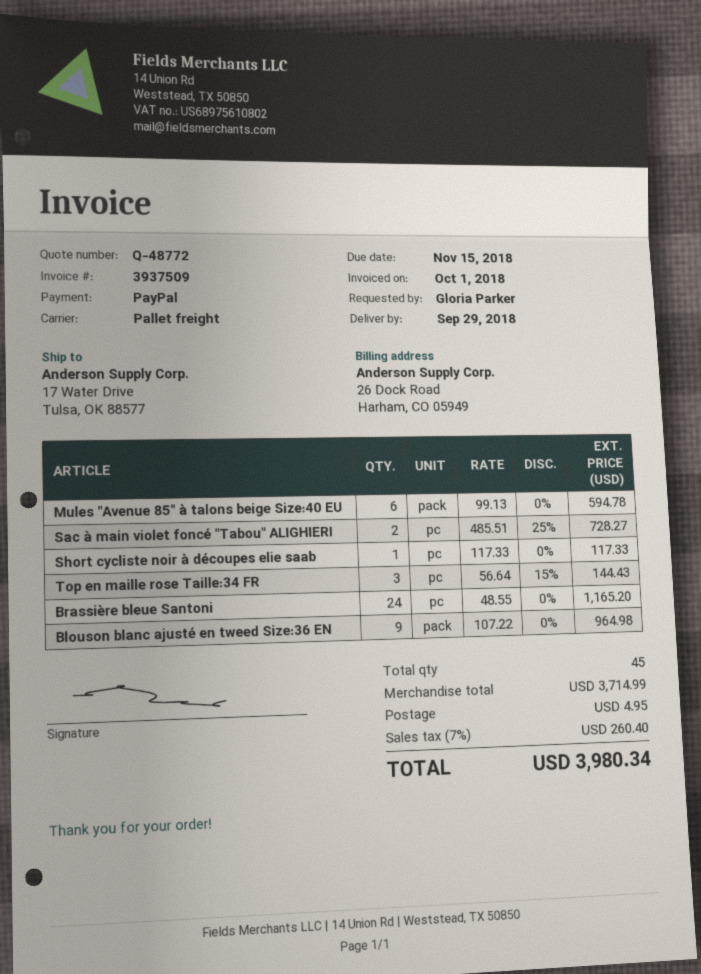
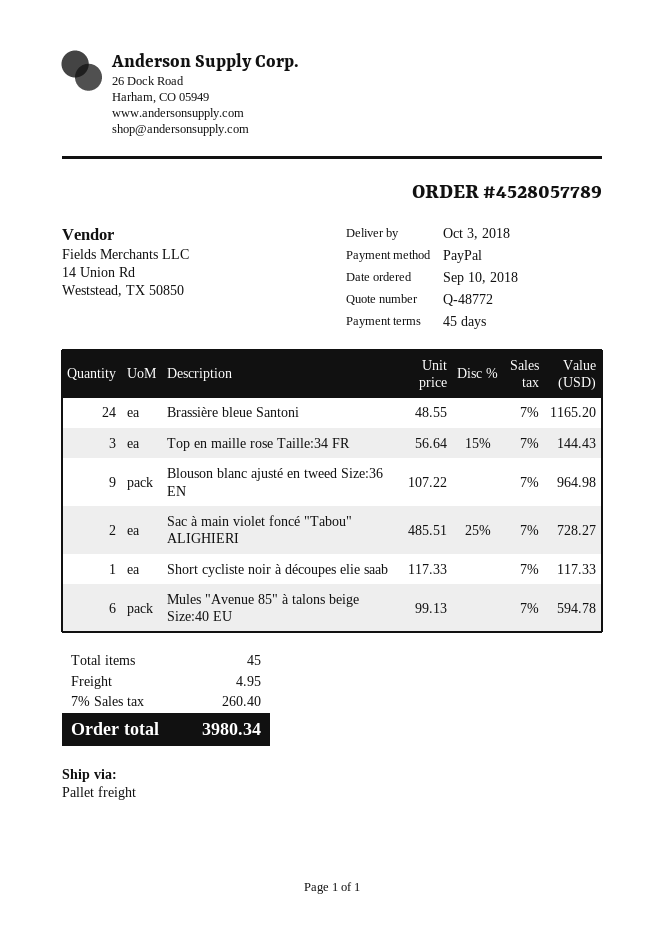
delivery date: 2018-09-29 -> 2018-10-03

